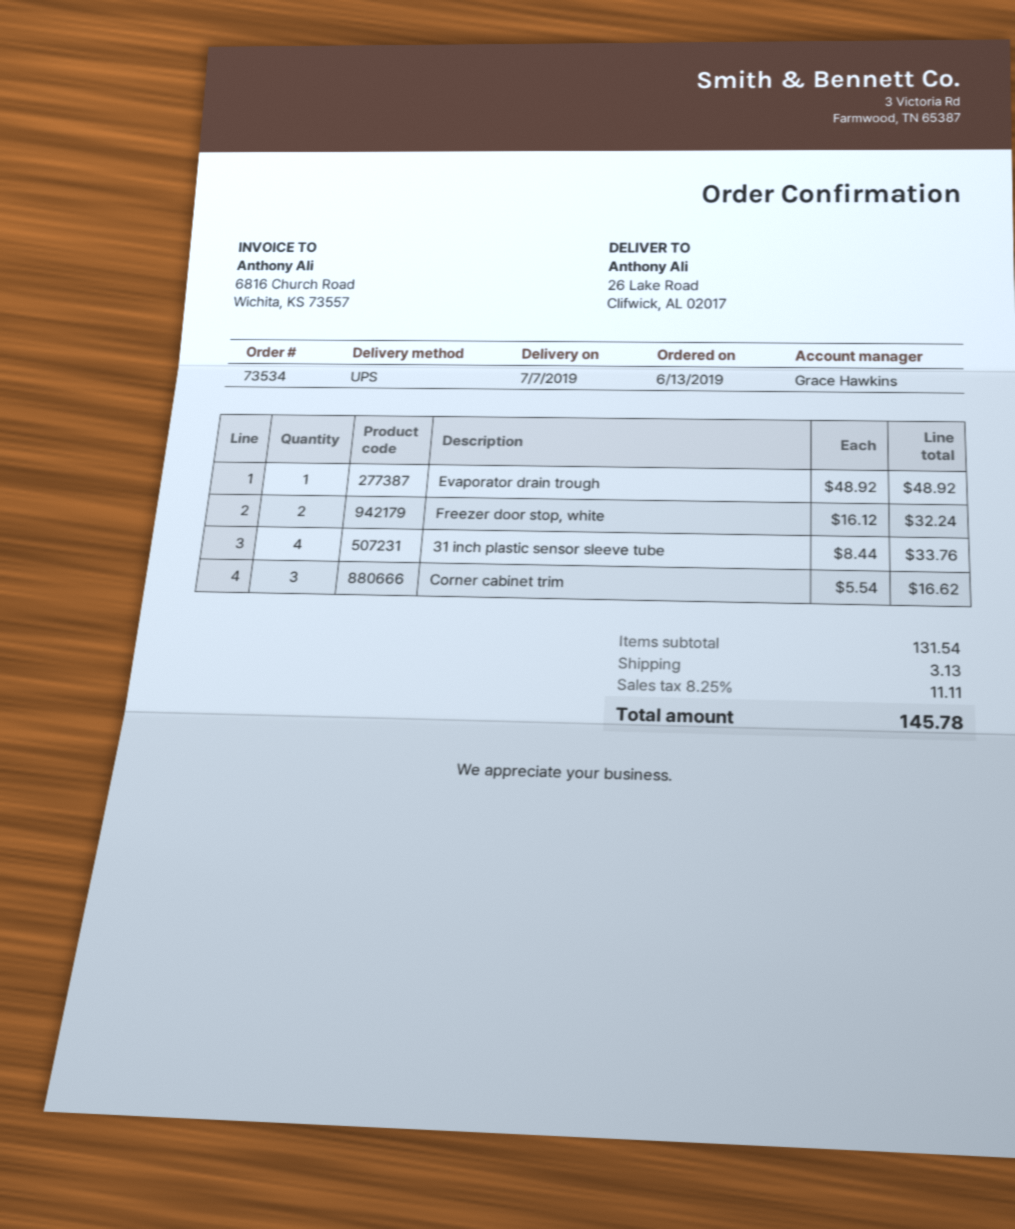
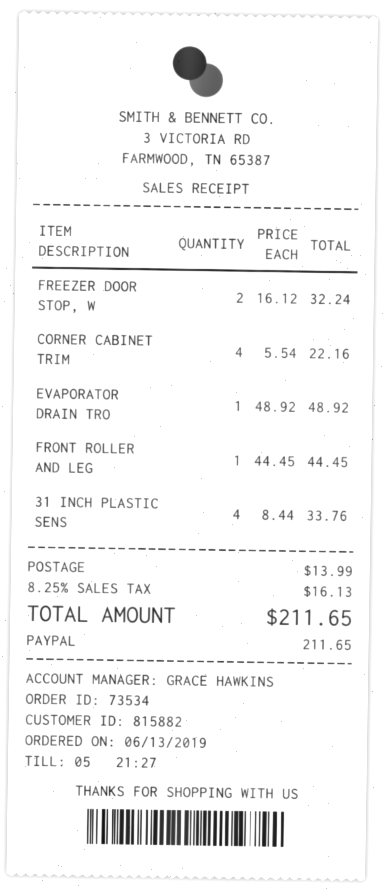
Corner cabinet trim: 3 x 5.54 = 16.62 -> 4 x 5.54 = 22.16
FRONT ROLLER AND LEG: none -> 1 x 44.45 = 44.45
shipping: 3.13 -> 13.99
tax: 8.25% = 11.11 -> 8.25% = 16.13
total: 145.78 -> 211.65

